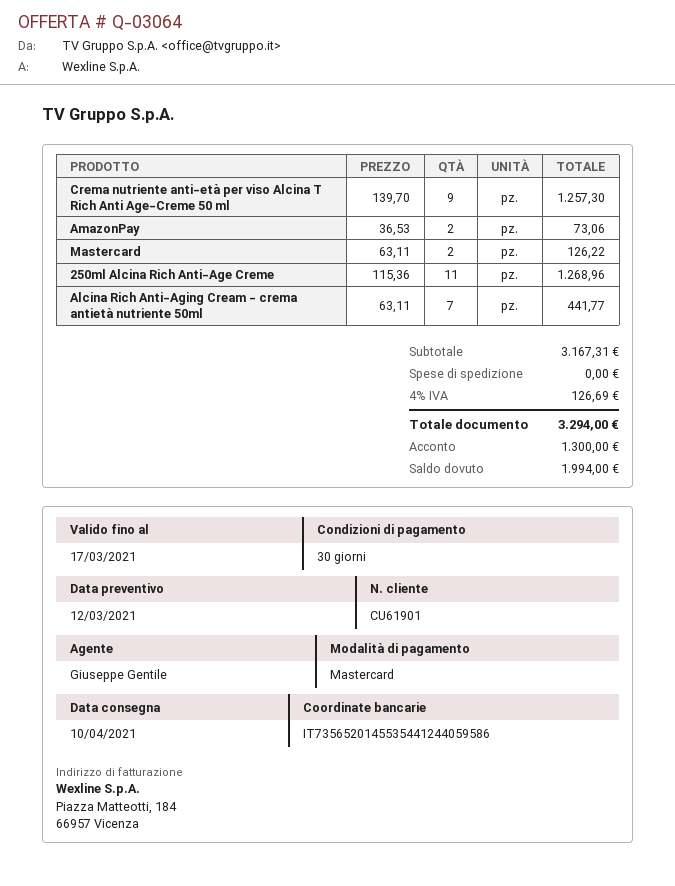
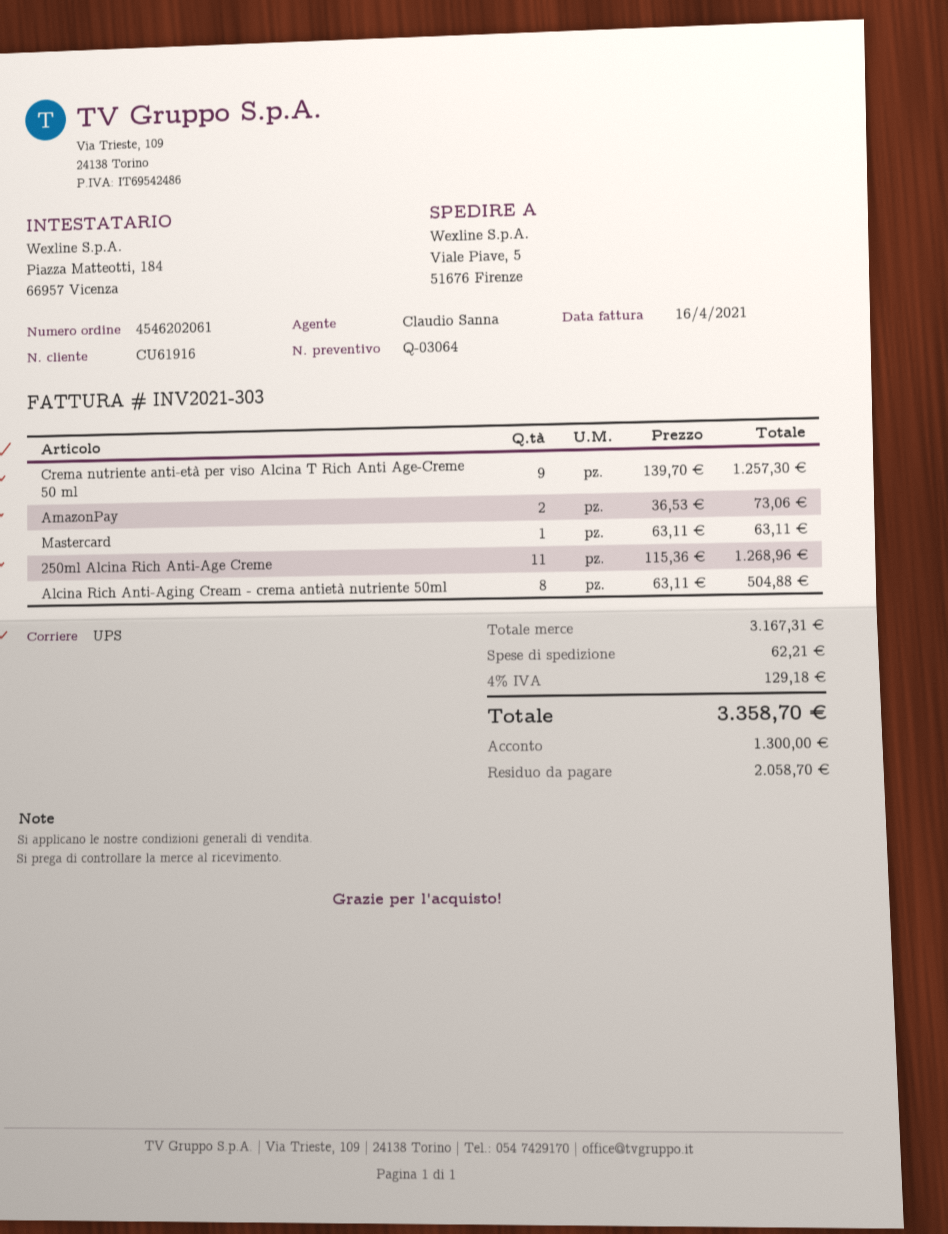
customer number: CU61901 -> CU61916
sales rep: Giuseppe Gentile -> Claudio Sanna
Mastercard: 2 x 63.11 = 126.22 -> 1 x 63.11 = 63.11
Alcina Rich Anti-Aging Cream - crema antietà nutriente 50ml: 7 x 63.11 = 441.77 -> 8 x 63.11 = 504.88
shipping: 0.00 -> 62.21
tax: 4% = 126.69 -> 4% = 129.18
total: 3294.00 -> 3358.70
balance: 1994.00 -> 2058.70

